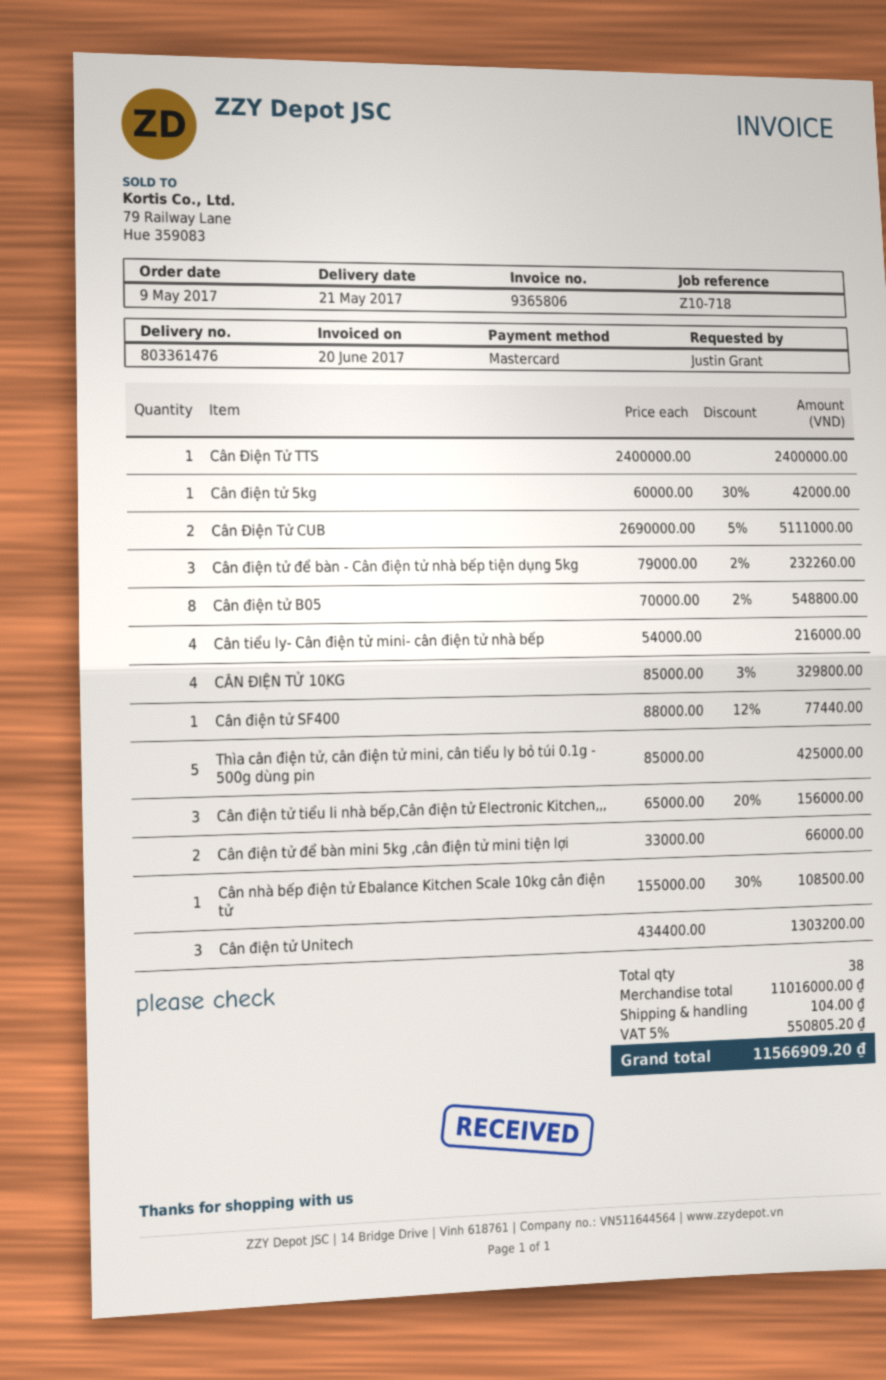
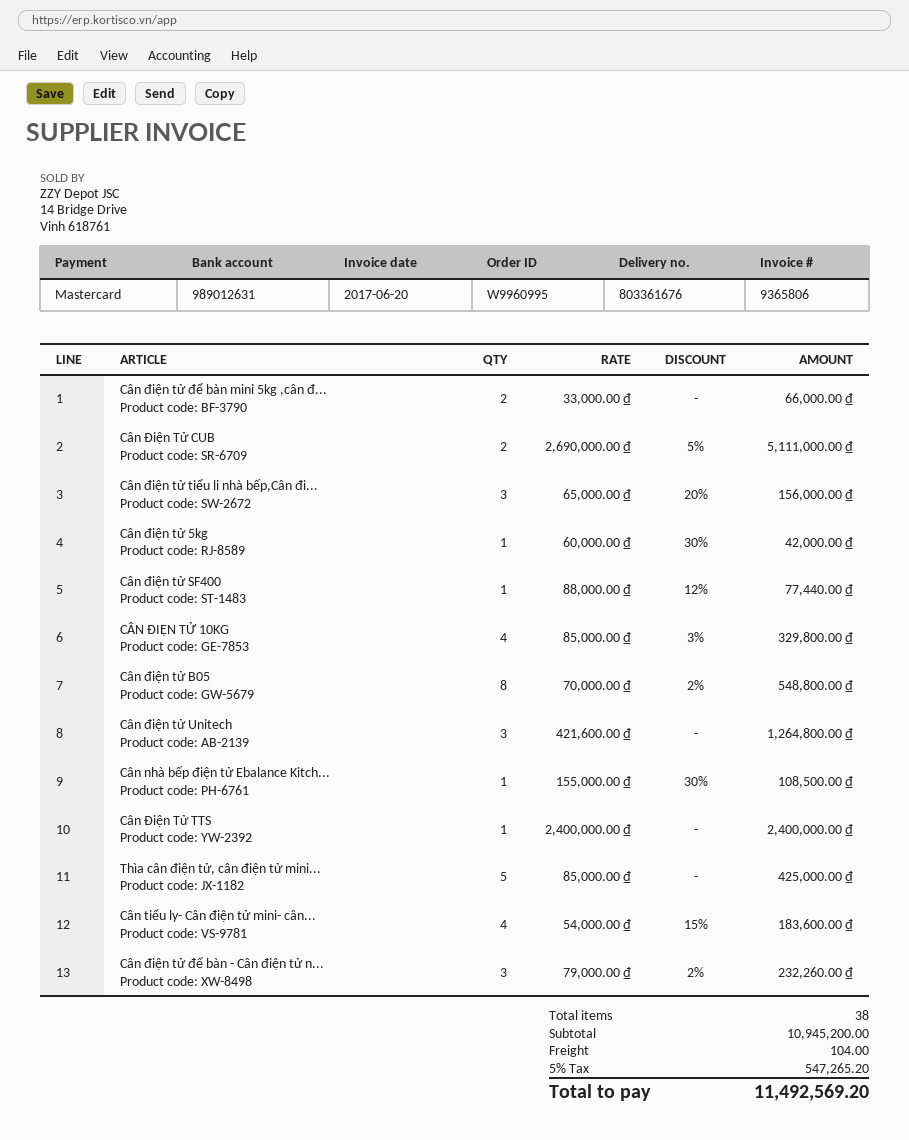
delivery note number: 803361476 -> 803361676
Cân tiểu ly- Cân điện tử mini- cân điện tử nhà bếp: 4 x 54000.00 = 216000.00 -> 4 x 54000.00 - 15% = 183600.00
Cân điện tử Unitech: 3 x 434400.00 = 1303200.00 -> 3 x 421600.00 = 1264800.00
subtotal: 11016000.00 -> 10945200.00
tax: 5% = 550805.20 -> 5% = 547265.20
total: 11566909.20 -> 11492569.20

